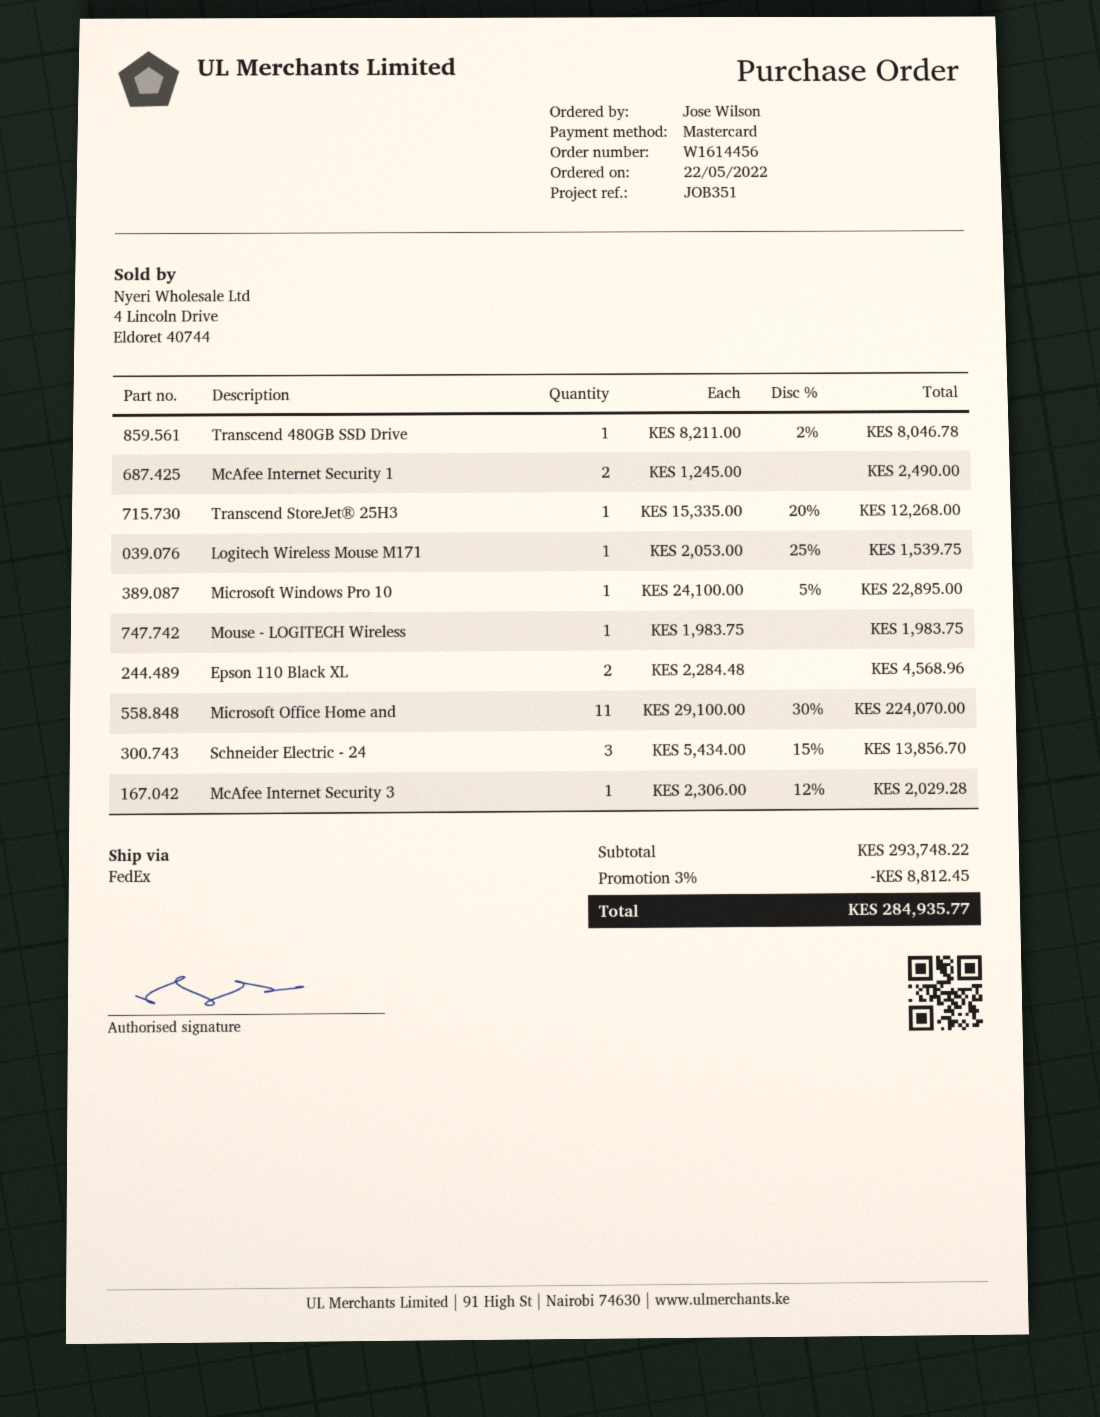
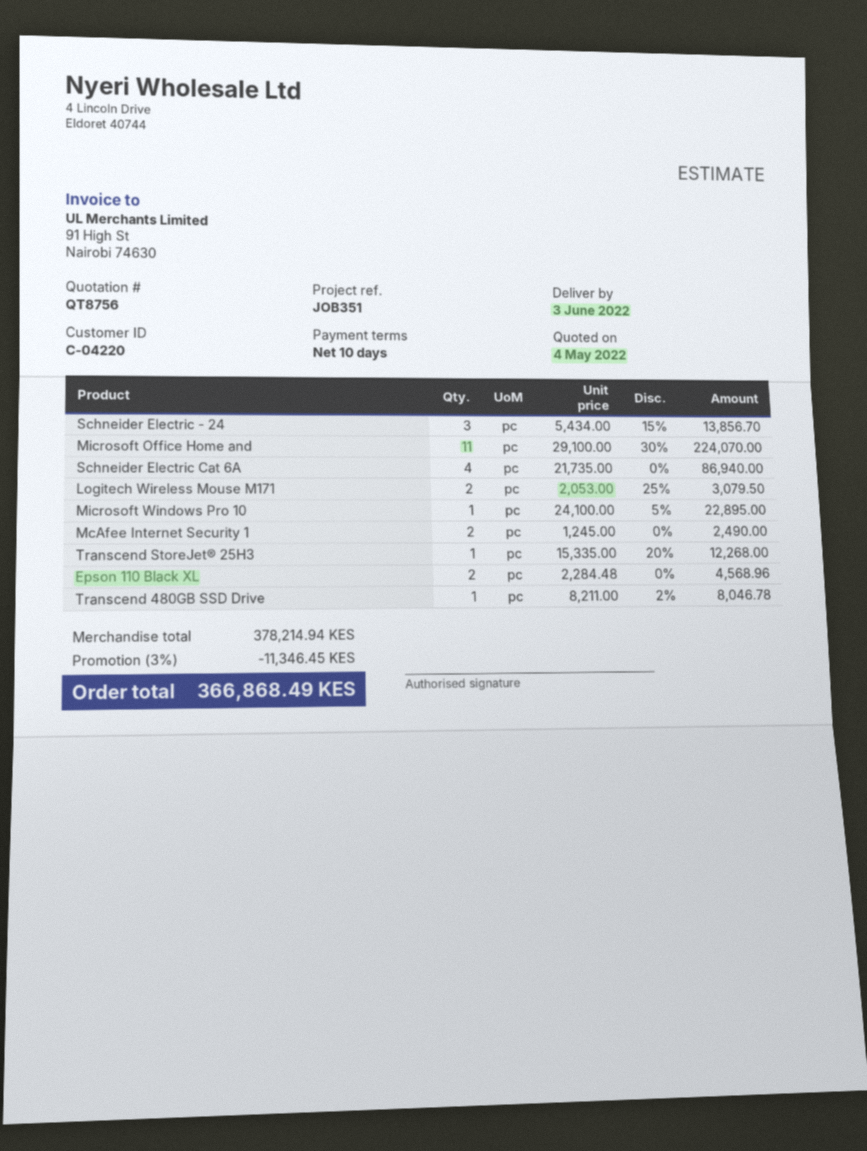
Logitech Wireless Mouse M171: 1 x 2053.00 - 25% = 1539.75 -> 2 x 2053.00 - 25% = 3079.50
Mouse - LOGITECH Wireless: 1 x 1983.75 = 1983.75 -> none
McAfee Internet Security 3: 1 x 2306.00 - 12% = 2029.28 -> none
Schneider Electric Cat 6A: none -> 4 x 21735.00 = 86940.00
subtotal: 293748.22 -> 378214.94
discount: 3% = 8812.45 -> 3% = 11346.45
total: 284935.77 -> 366868.49

